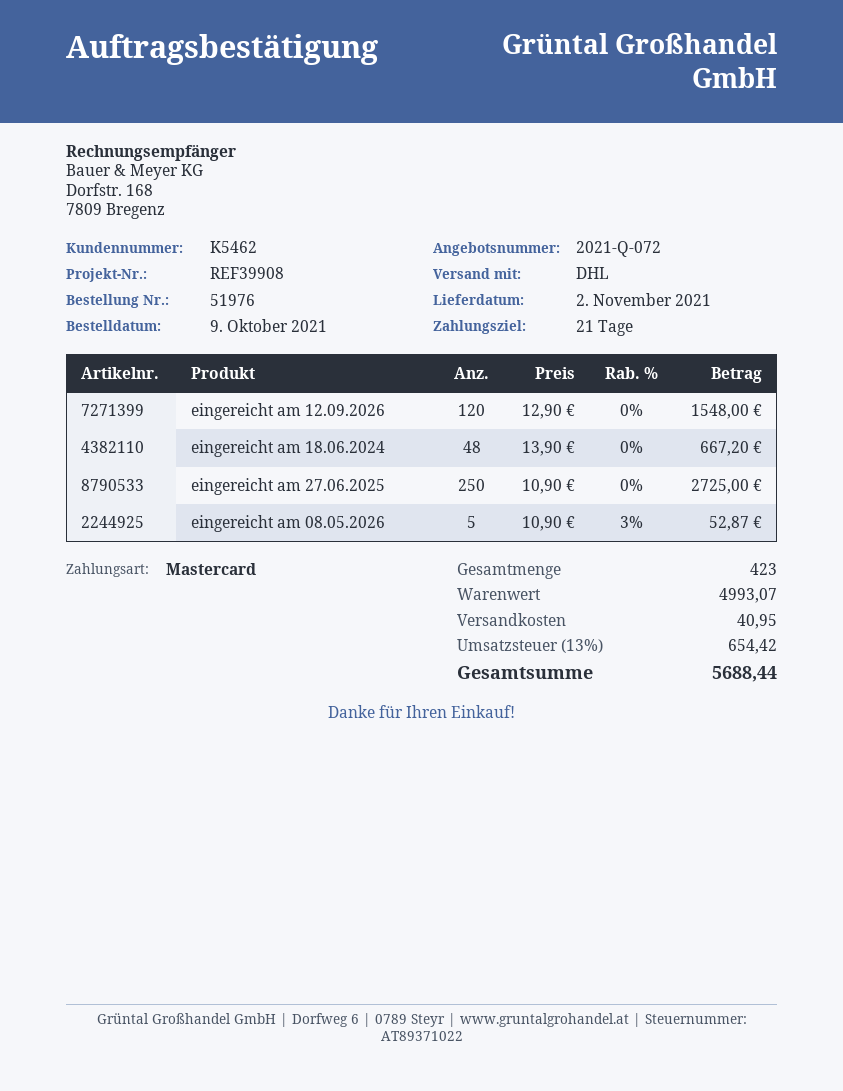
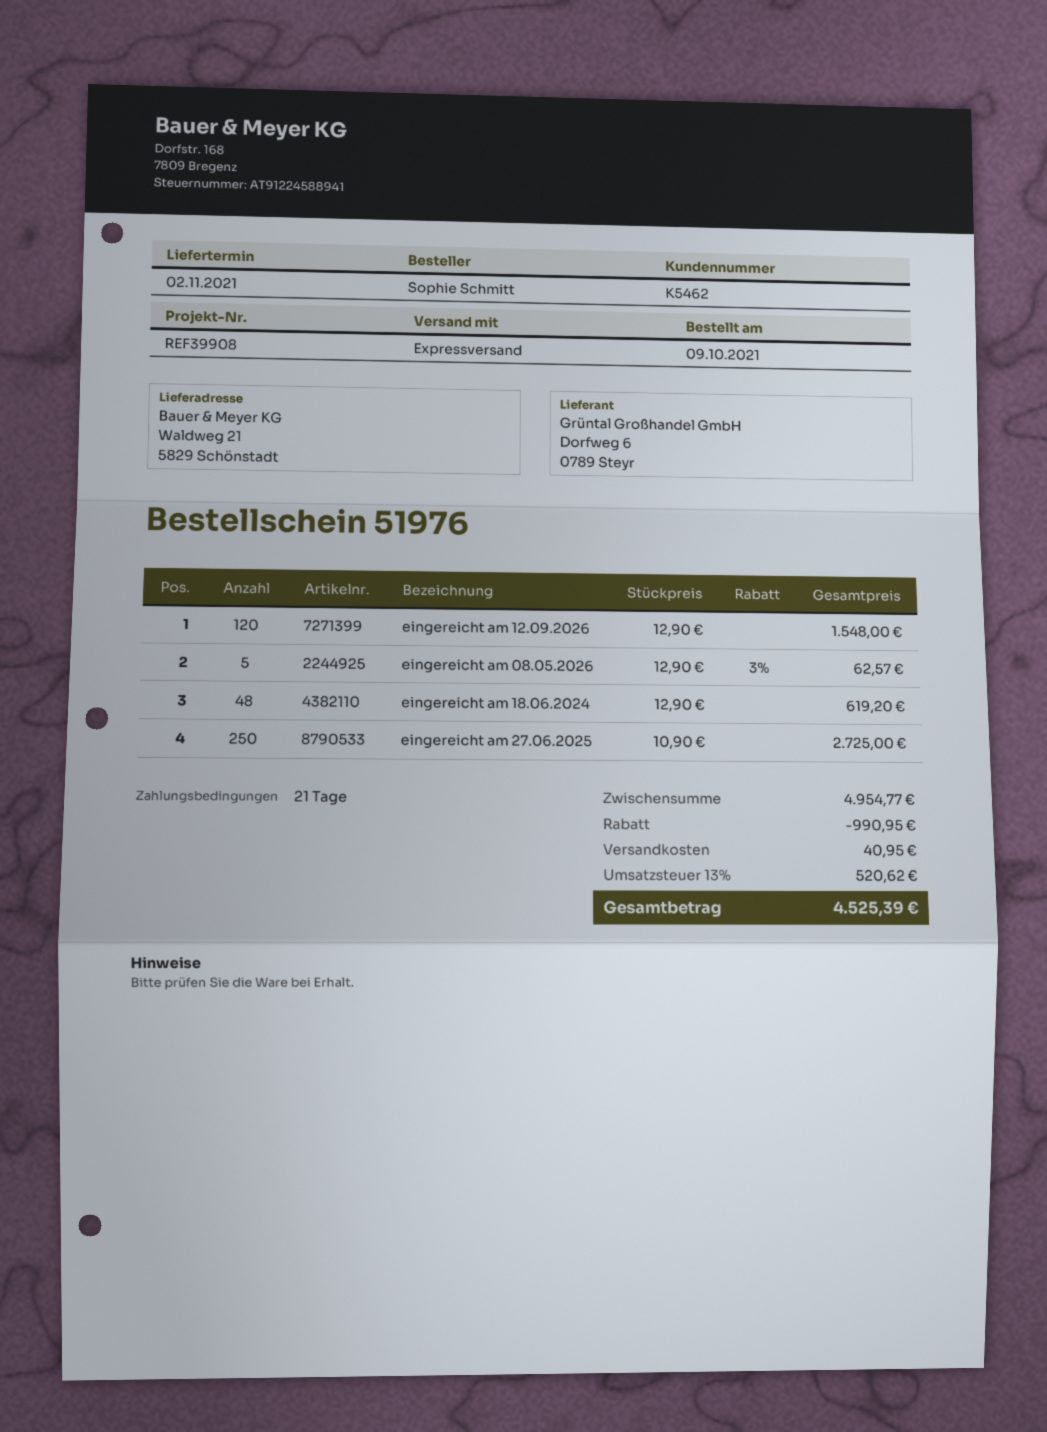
shipping method: DHL -> express
eingereicht am 18.06.2024: 48 x 13.90 = 667.20 -> 48 x 12.90 = 619.20
eingereicht am 08.05.2026: 5 x 10.90 - 3% = 52.87 -> 5 x 12.90 - 3% = 62.57
subtotal: 4993.07 -> 4954.77
discount: none -> 990.95
tax: 13% = 654.42 -> 13% = 520.62
total: 5688.44 -> 4525.39

